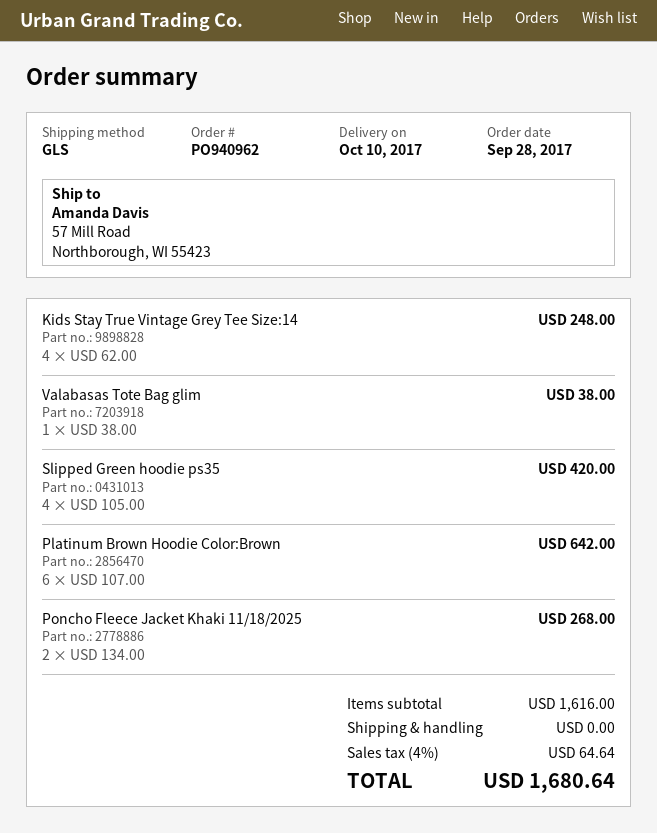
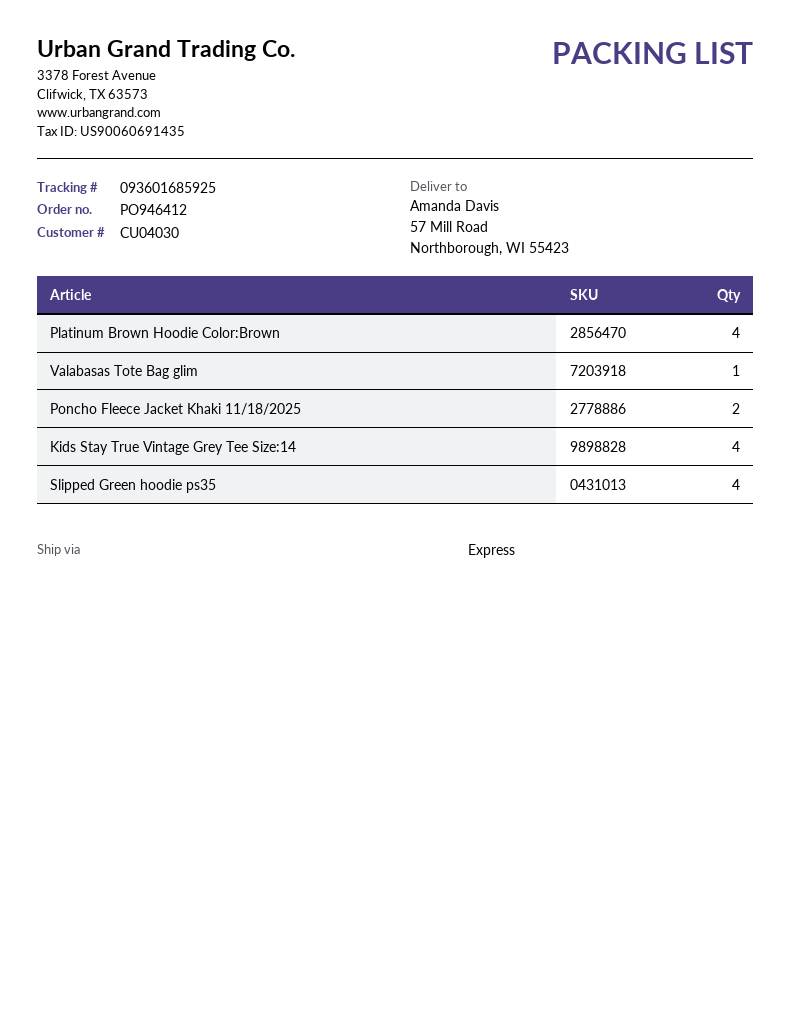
order number: PO940962 -> PO946412
shipping method: GLS -> express
Platinum Brown Hoodie Color:Brown: 6 -> 4

